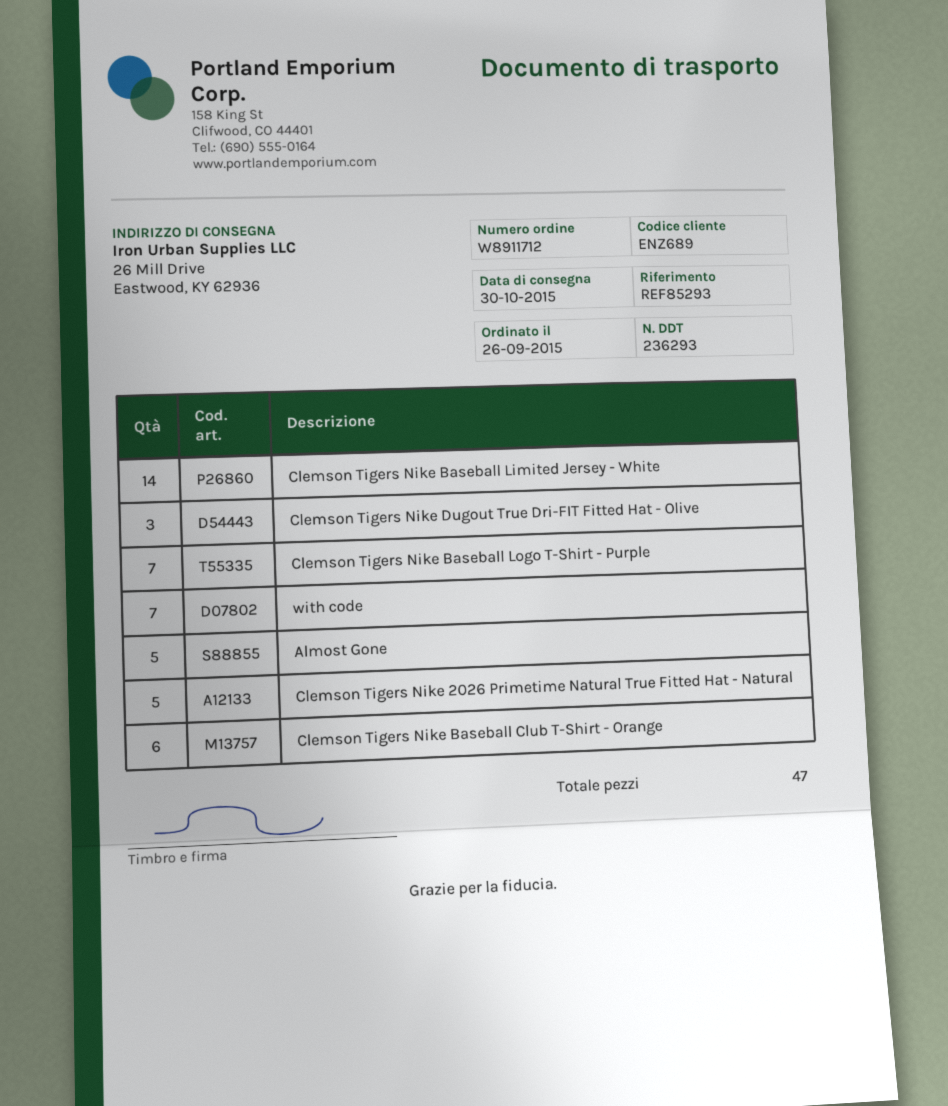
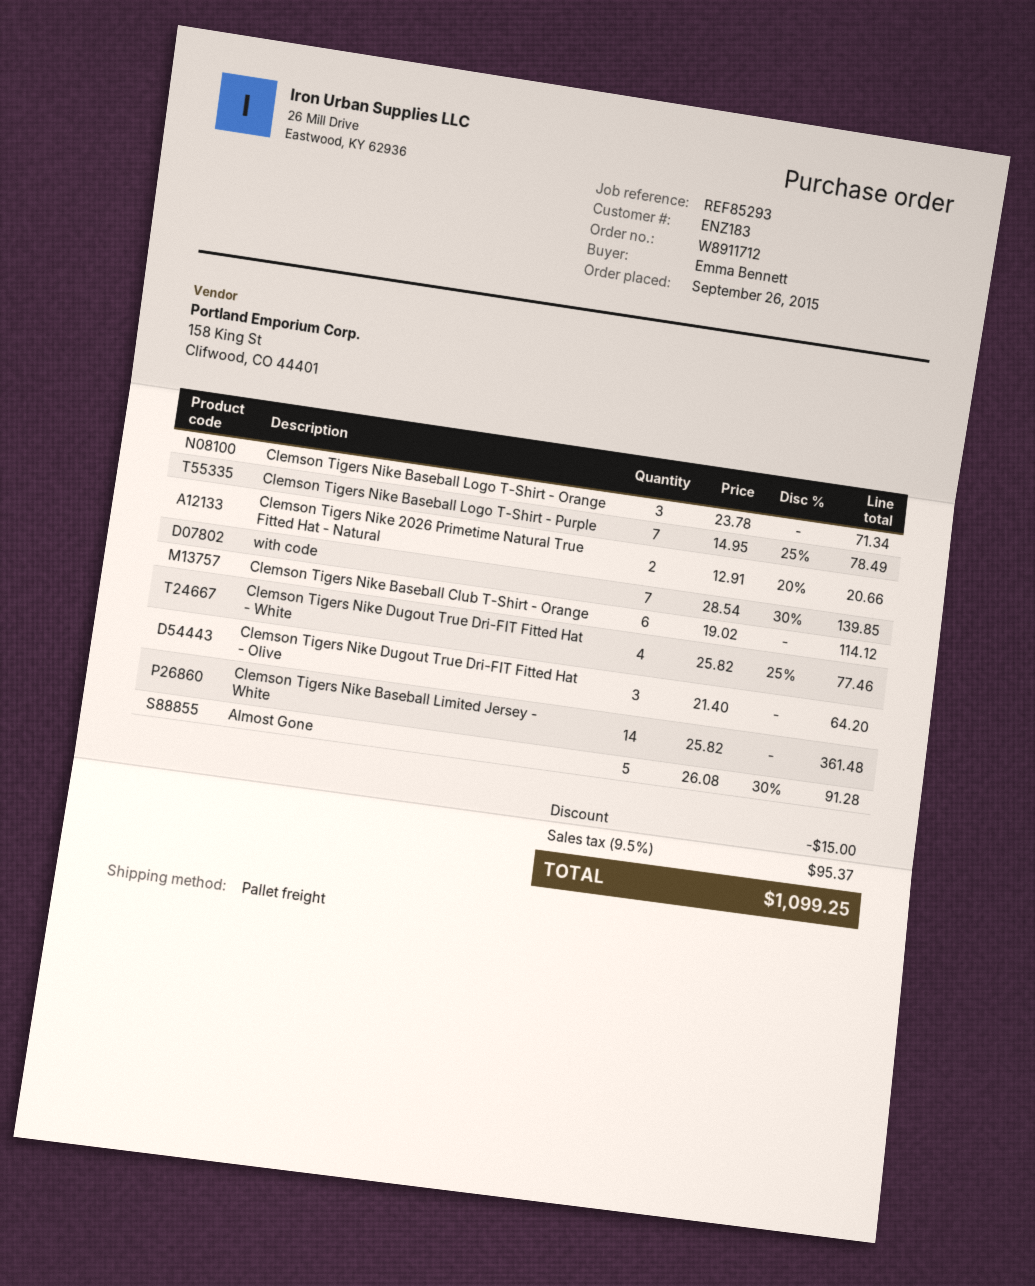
customer number: ENZ689 -> ENZ183
Clemson Tigers Nike 2026 Primetime Natural True Fitted Hat - Natural: 5 -> 2
Clemson Tigers Nike Baseball Logo T-Shirt - Orange: none -> 3
Clemson Tigers Nike Dugout True Dri-FIT Fitted Hat - White: none -> 4

